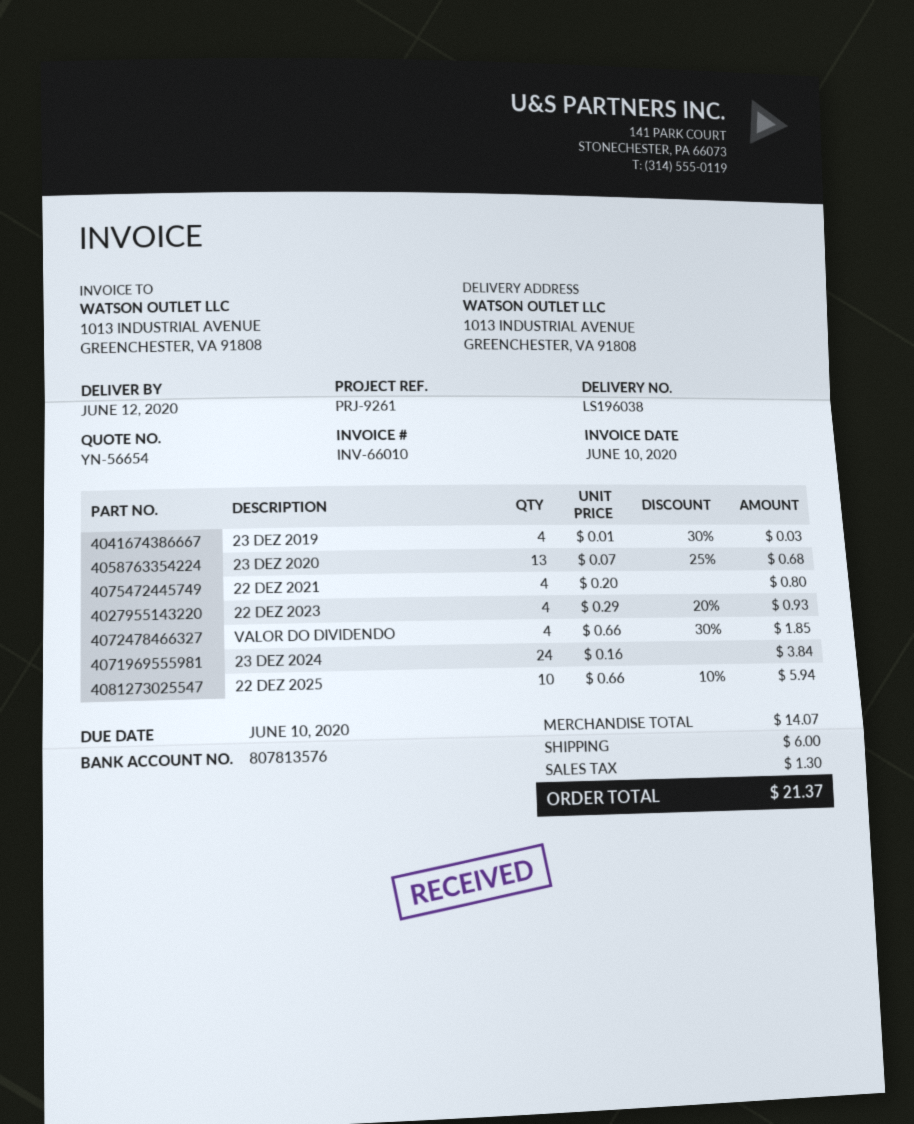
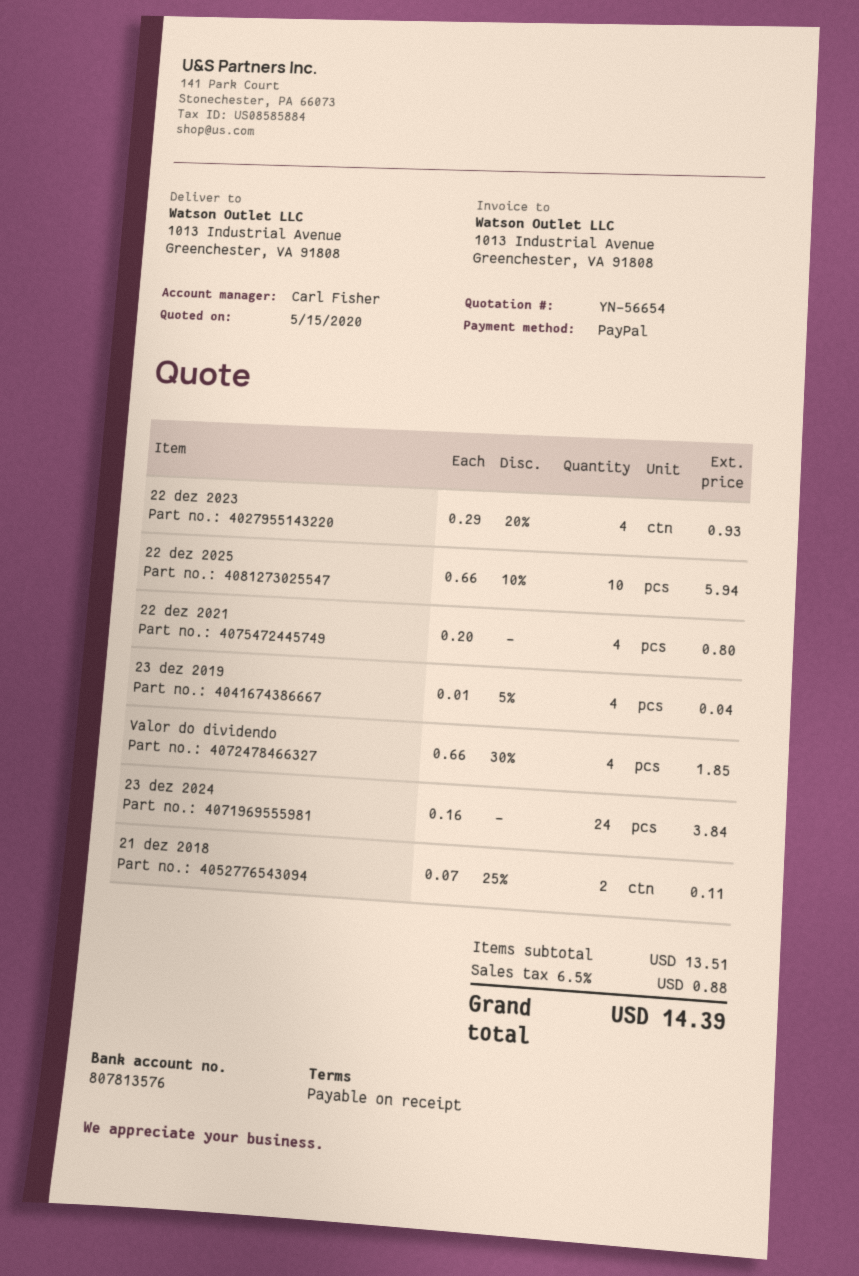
23 DEZ 2019: 4 x 0.01 - 30% = 0.03 -> 4 x 0.01 - 5% = 0.04
23 DEZ 2020: 13 x 0.07 - 25% = 0.68 -> none
21 dez 2018: none -> 2 x 0.07 - 25% = 0.11
subtotal: 14.07 -> 13.51
shipping: 6.00 -> none
tax: 1.30 -> 0.88
total: 21.37 -> 14.39

